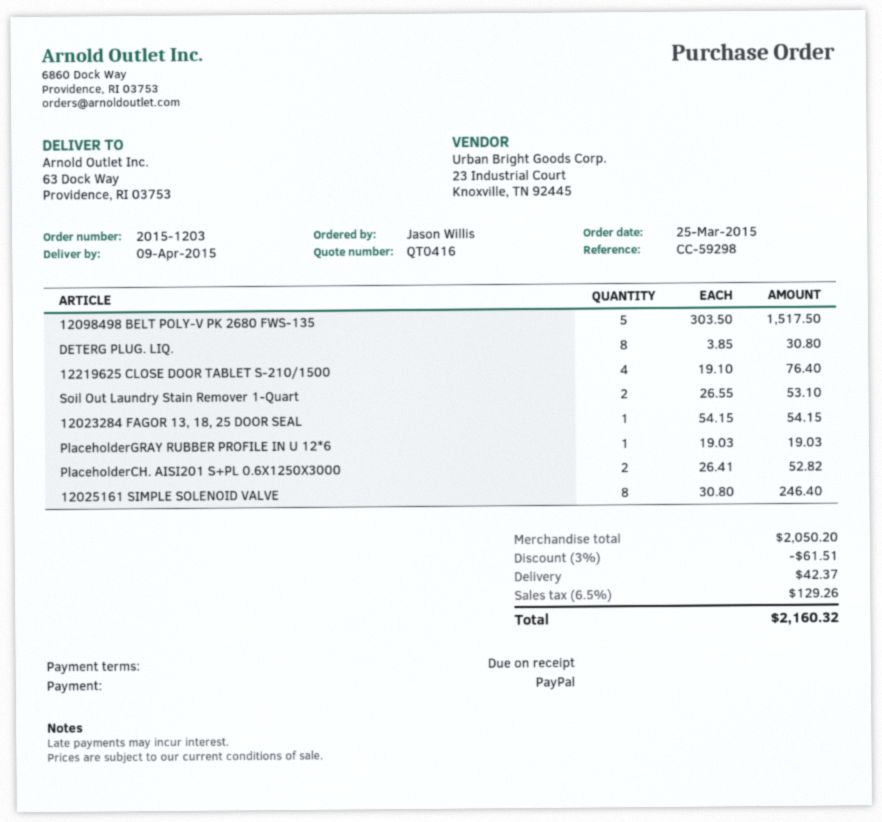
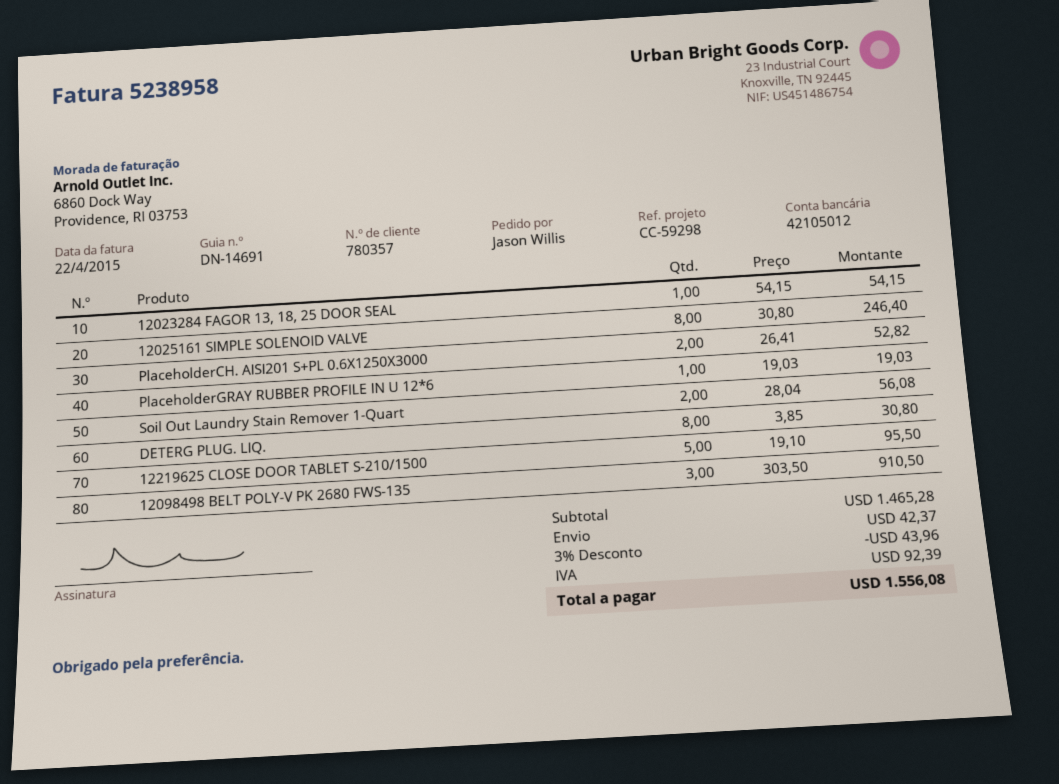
12098498 BELT POLY-V PK 2680 FWS-135: 5 x 303.50 = 1517.50 -> 3 x 303.50 = 910.50
12219625 CLOSE DOOR TABLET S-210/1500: 4 x 19.10 = 76.40 -> 5 x 19.10 = 95.50
Soil Out Laundry Stain Remover 1-Quart: 2 x 26.55 = 53.10 -> 2 x 28.04 = 56.08
subtotal: 2050.20 -> 1465.28
discount: 3% = 61.51 -> 3% = 43.96
tax: 129.26 -> 92.39
total: 2160.32 -> 1556.08

